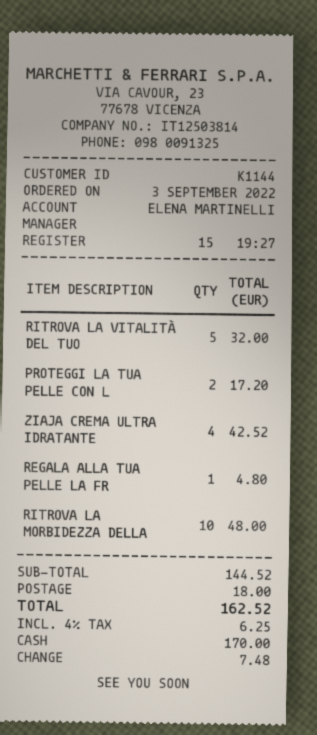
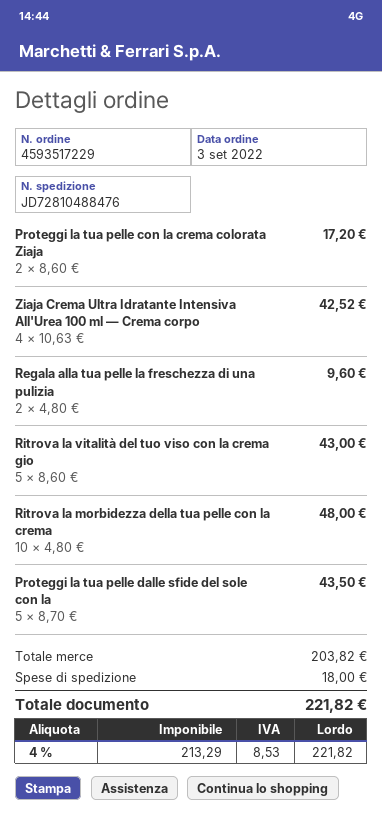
RITROVA LA VITALITÀ DEL TUO: 5 for 32.00 -> 5 for 43.00
REGALA ALLA TUA PELLE LA FR: 1 for 4.80 -> 2 for 9.60
Proteggi la tua pelle dalle sfide del sole con la: none -> 5 for 43.50
subtotal: 144.52 -> 203.82
tax: 4% = 6.25 -> 4% = 8.53
total: 162.52 -> 221.82

